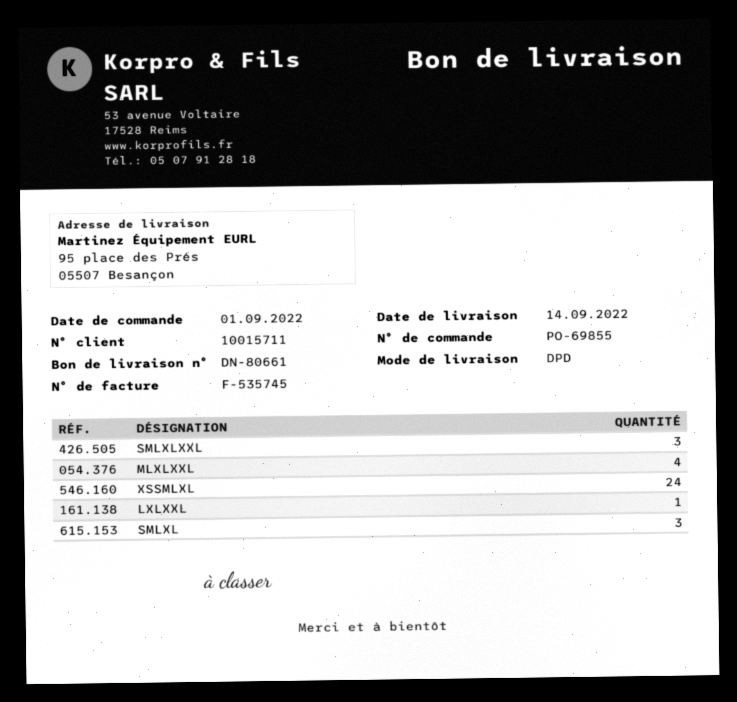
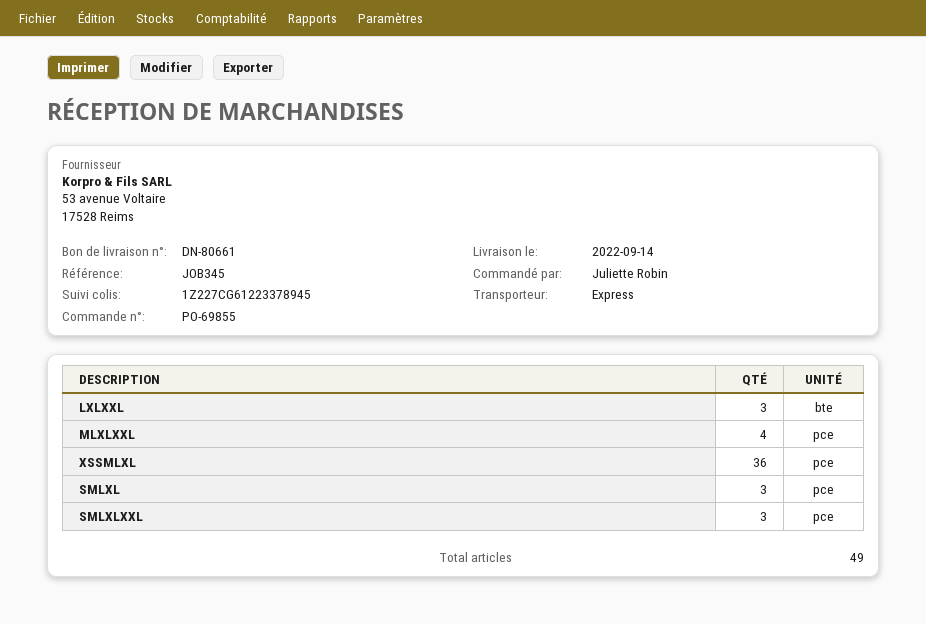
shipping method: DPD -> express
XSSMLXL: 24 -> 36
LXLXXL: 1 -> 3

